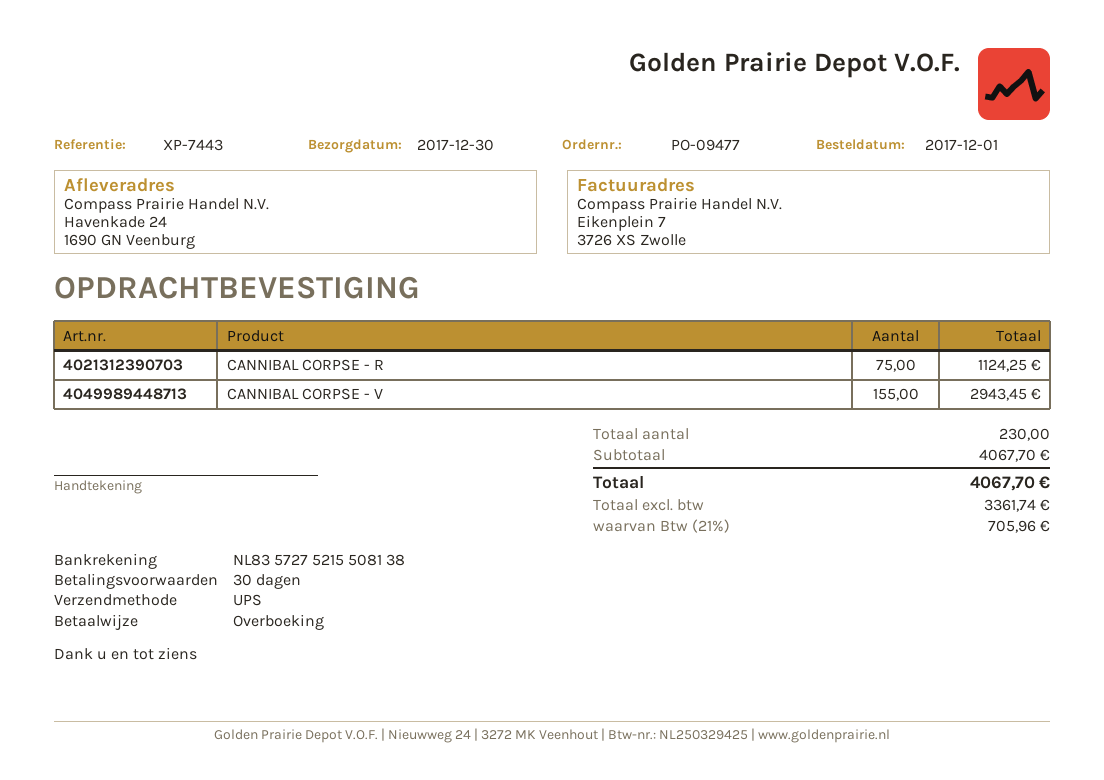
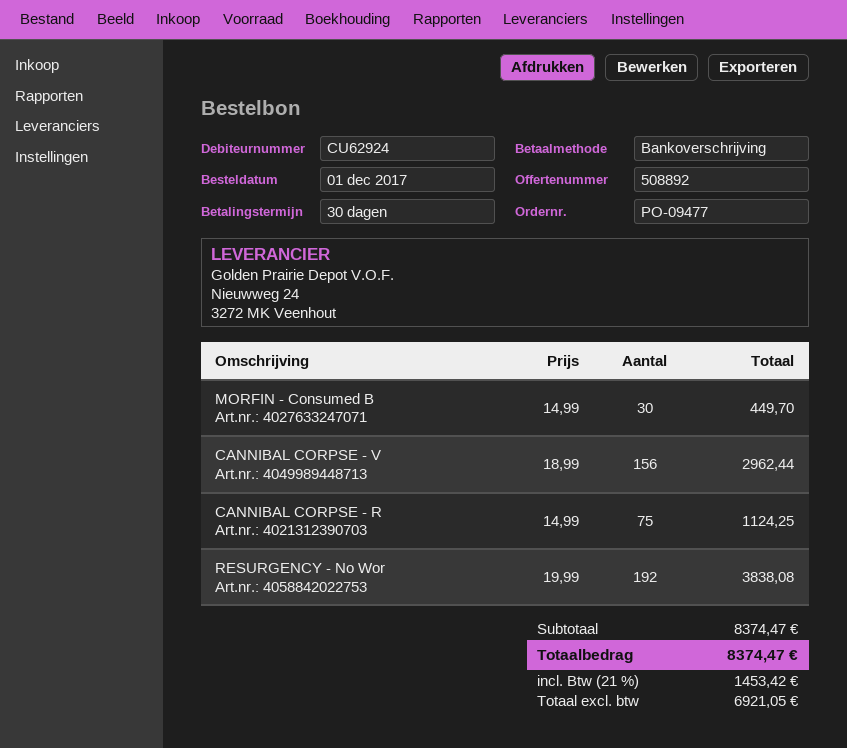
CANNIBAL CORPSE - V: 155 for 2943.45 -> 156 for 2962.44
MORFIN - Consumed B: none -> 30 for 449.70
RESURGENCY - No Wor: none -> 192 for 3838.08
subtotal: 4067.70 -> 8374.47
net: 3361.74 -> 6921.05
tax: 21% = 705.96 -> 21% = 1453.42
total: 4067.70 -> 8374.47

